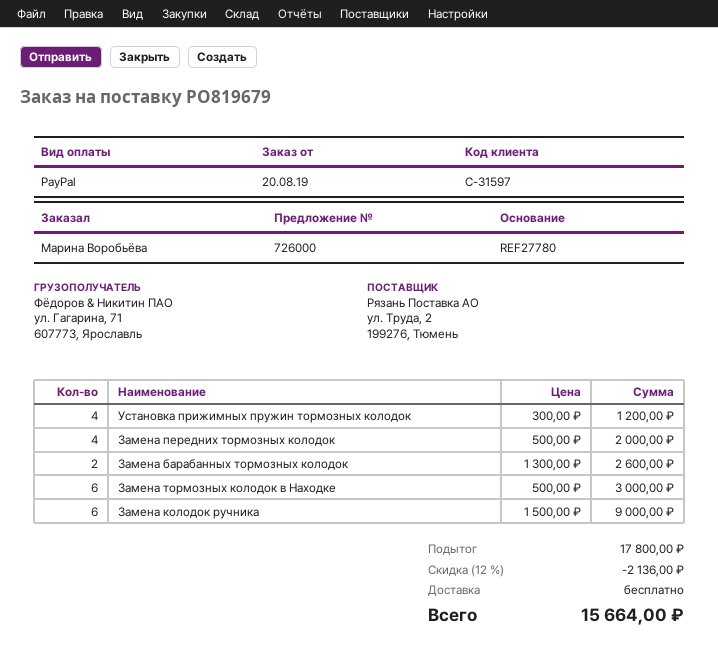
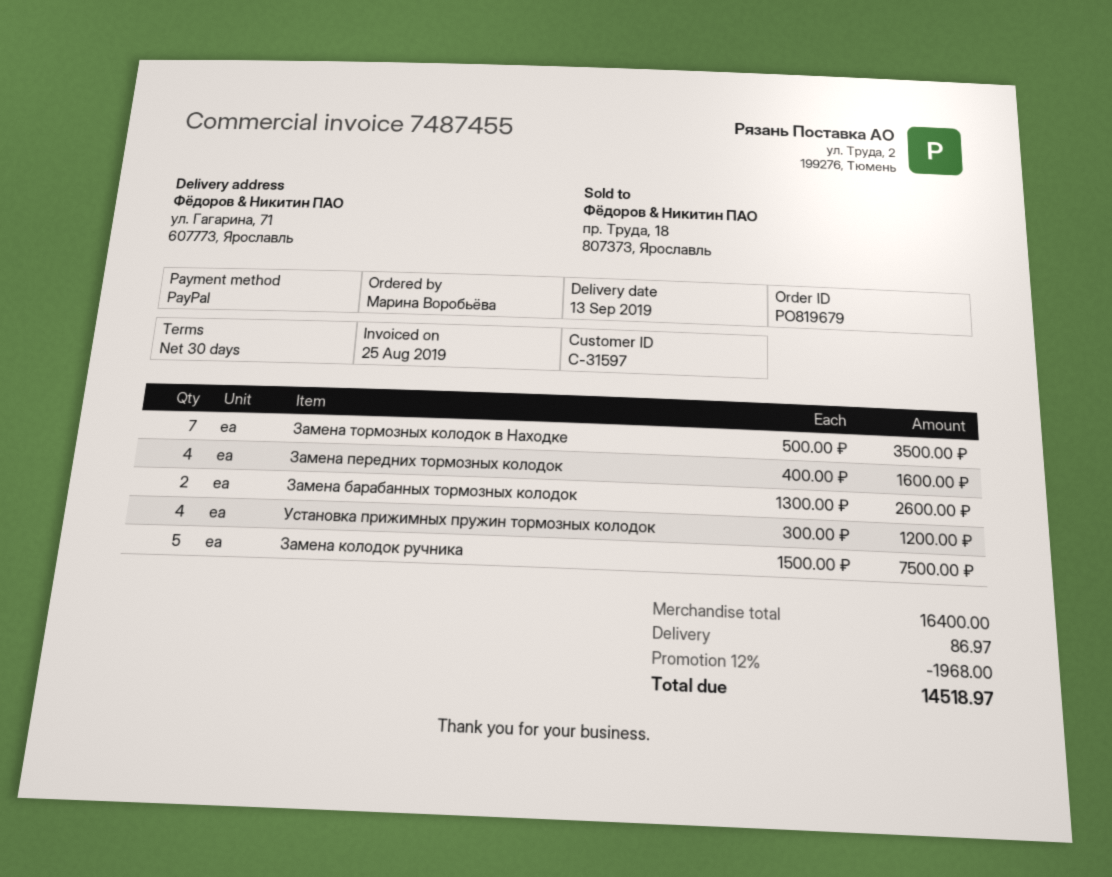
Замена передних тормозных колодок: 4 x 500.00 = 2000.00 -> 4 x 400.00 = 1600.00
Замена тормозных колодок в Находке: 6 x 500.00 = 3000.00 -> 7 x 500.00 = 3500.00
Замена колодок ручника: 6 x 1500.00 = 9000.00 -> 5 x 1500.00 = 7500.00
subtotal: 17800.00 -> 16400.00
discount: 12% = 2136.00 -> 12% = 1968.00
shipping: 0.00 -> 86.97
total: 15664.00 -> 14518.97

